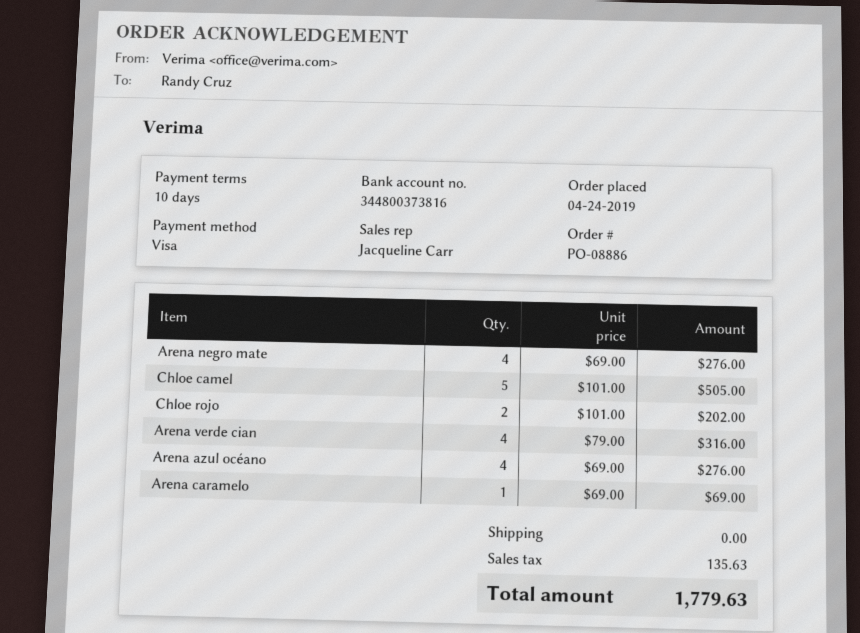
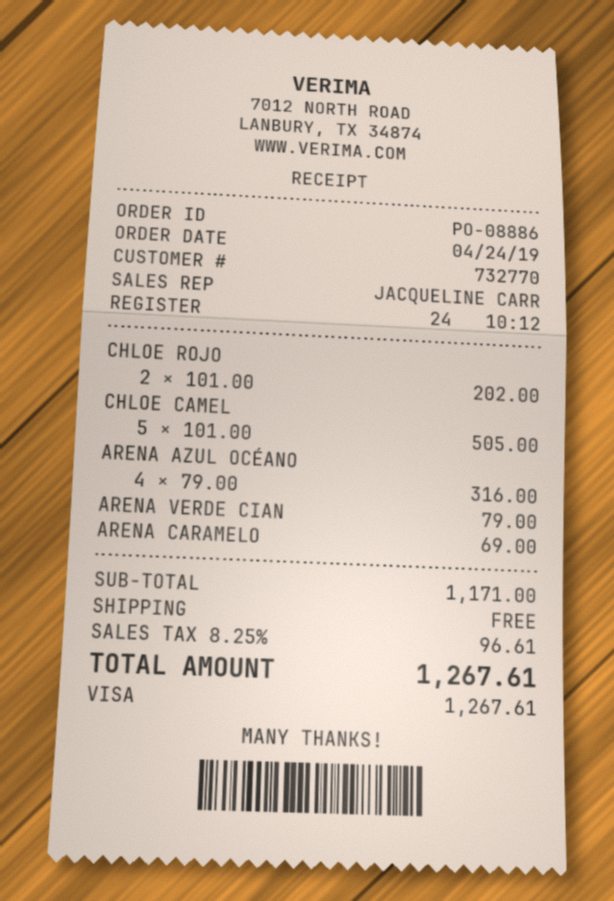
Arena negro mate: 4 x 69.00 = 276.00 -> none
Arena verde cian: 4 x 79.00 = 316.00 -> 1 x 79.00 = 79.00
Arena azul océano: 4 x 69.00 = 276.00 -> 4 x 79.00 = 316.00
tax: 135.63 -> 96.61
total: 1779.63 -> 1267.61

